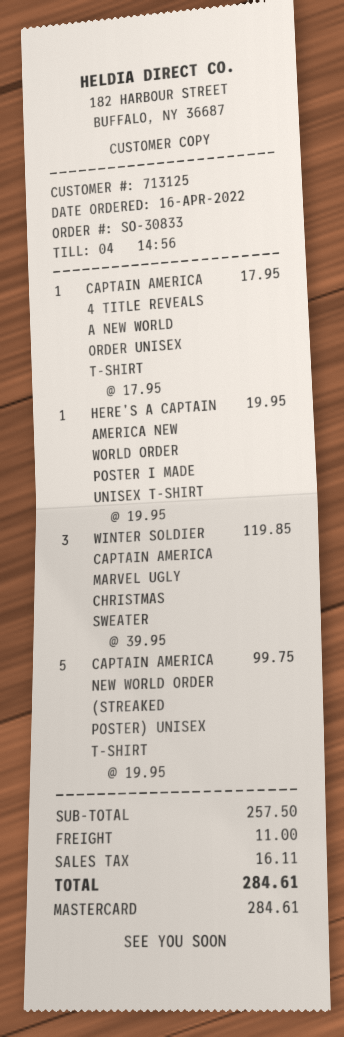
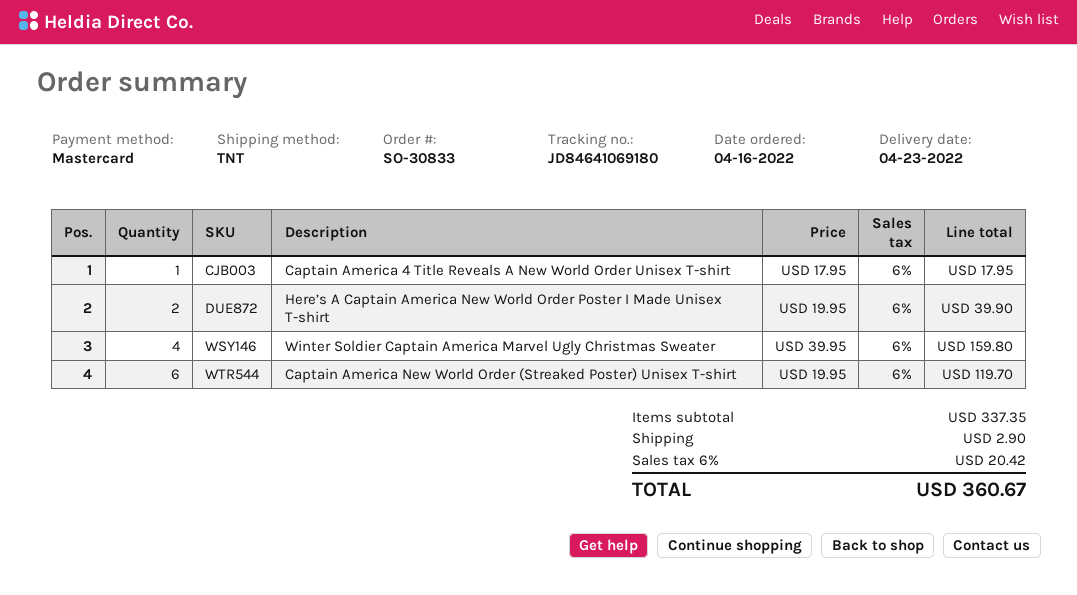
HERE’S A CAPTAIN AMERICA NEW WORLD ORDER POSTER I MADE UNISEX T-SHIRT: 1 x 19.95 = 19.95 -> 2 x 19.95 = 39.90
WINTER SOLDIER CAPTAIN AMERICA MARVEL UGLY CHRISTMAS SWEATER: 3 x 39.95 = 119.85 -> 4 x 39.95 = 159.80
CAPTAIN AMERICA NEW WORLD ORDER (STREAKED POSTER) UNISEX T-SHIRT: 5 x 19.95 = 99.75 -> 6 x 19.95 = 119.70
subtotal: 257.50 -> 337.35
shipping: 11.00 -> 2.90
tax: 16.11 -> 20.42
total: 284.61 -> 360.67

